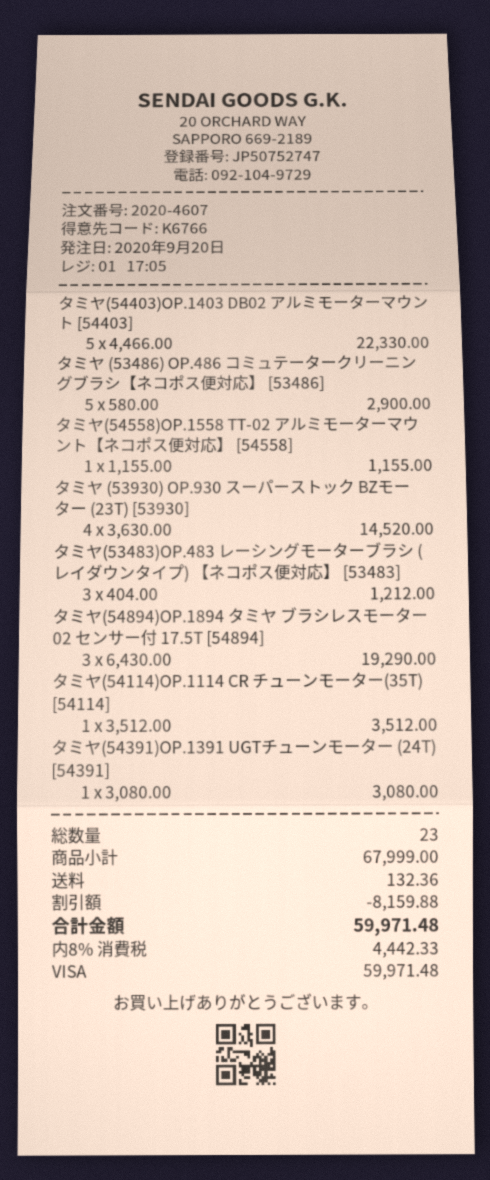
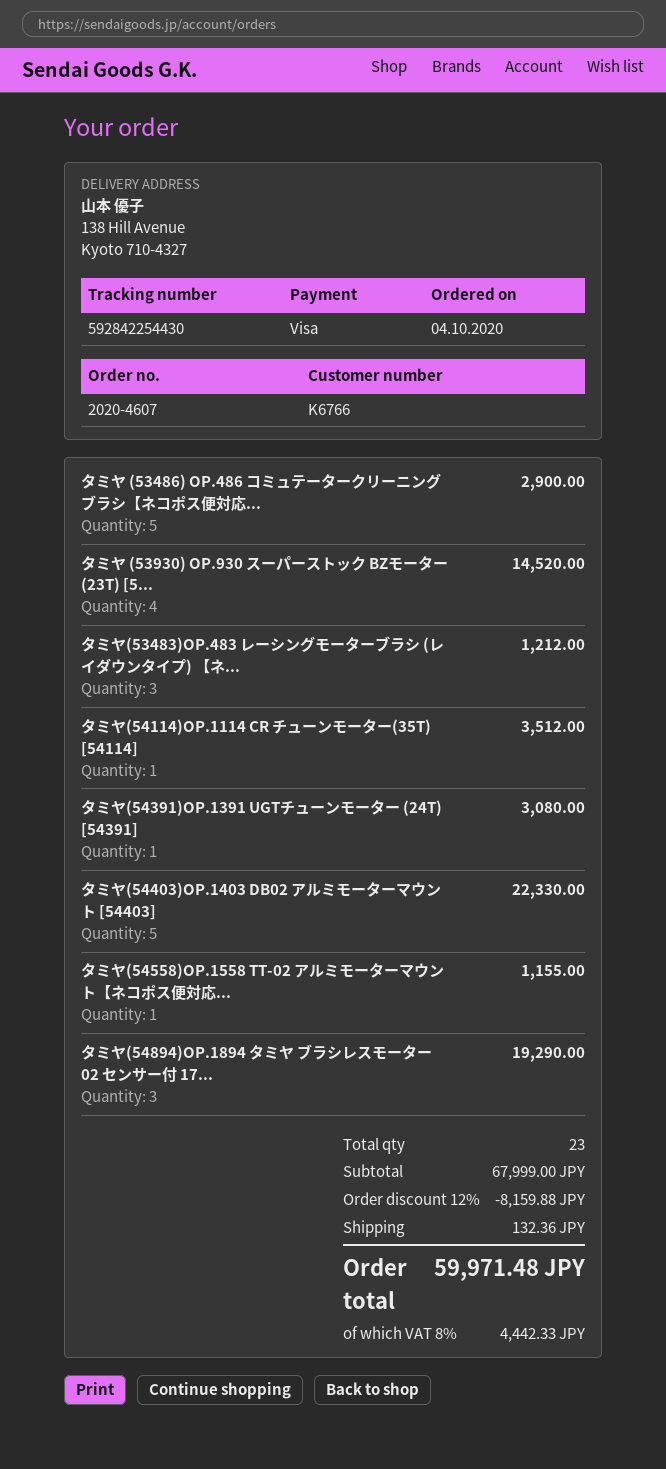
order date: 2020-09-20 -> 2020-10-04

